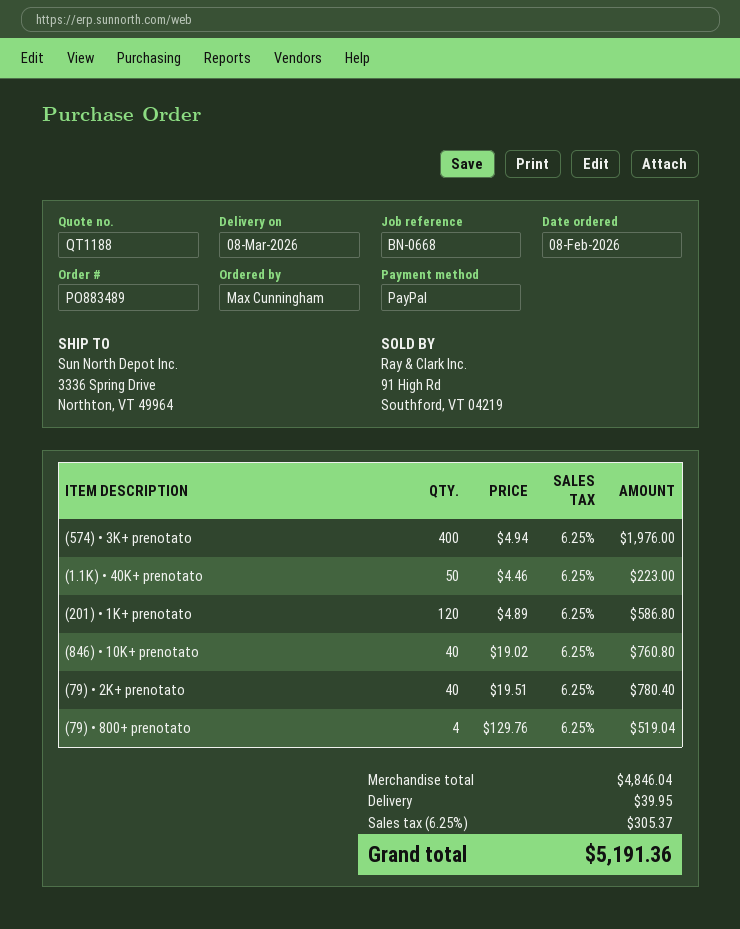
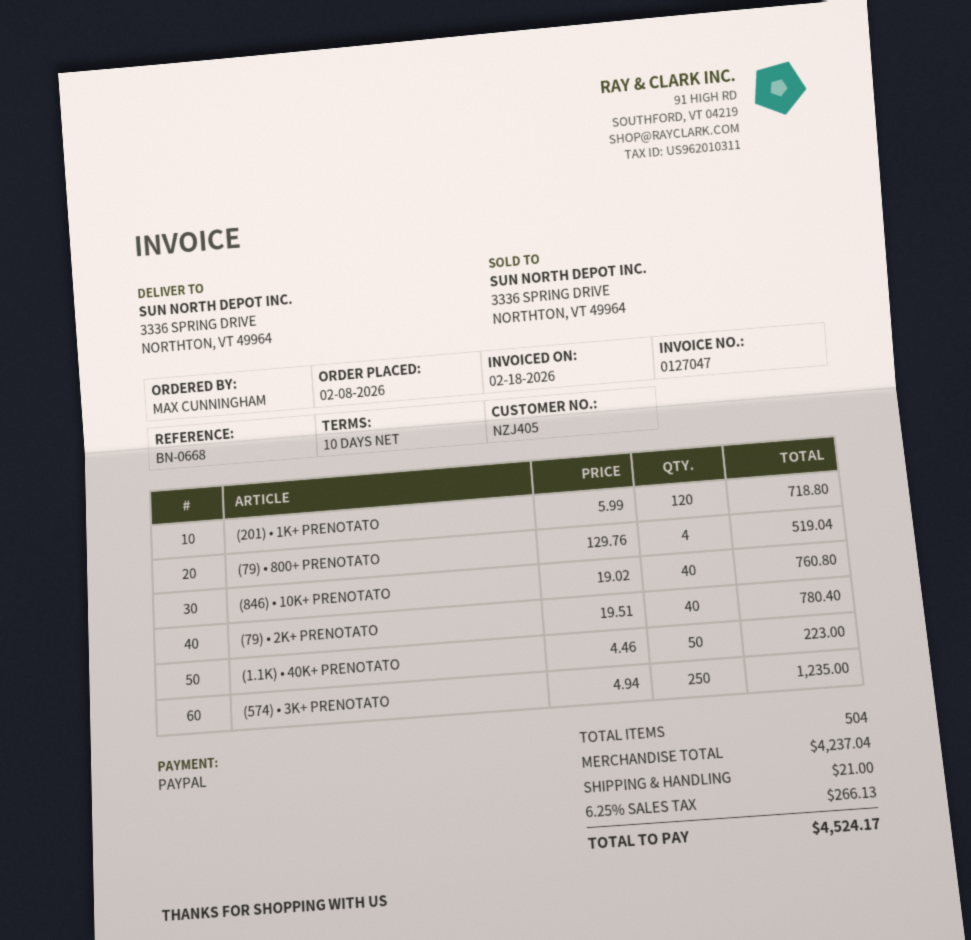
(574) • 3K+ prenotato: 400 x 4.94 = 1976.00 -> 250 x 4.94 = 1235.00
(201) • 1K+ prenotato: 120 x 4.89 = 586.80 -> 120 x 5.99 = 718.80
subtotal: 4846.04 -> 4237.04
shipping: 39.95 -> 21.00
tax: 6.25% = 305.37 -> 6.25% = 266.13
total: 5191.36 -> 4524.17

